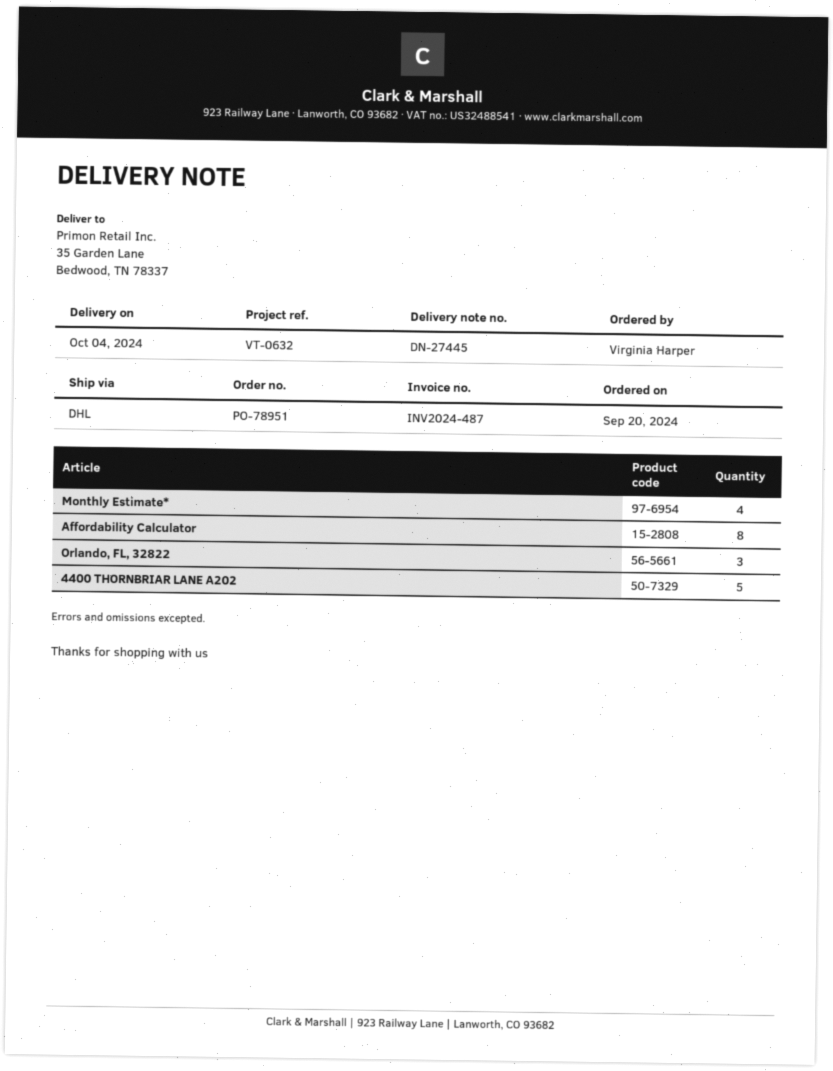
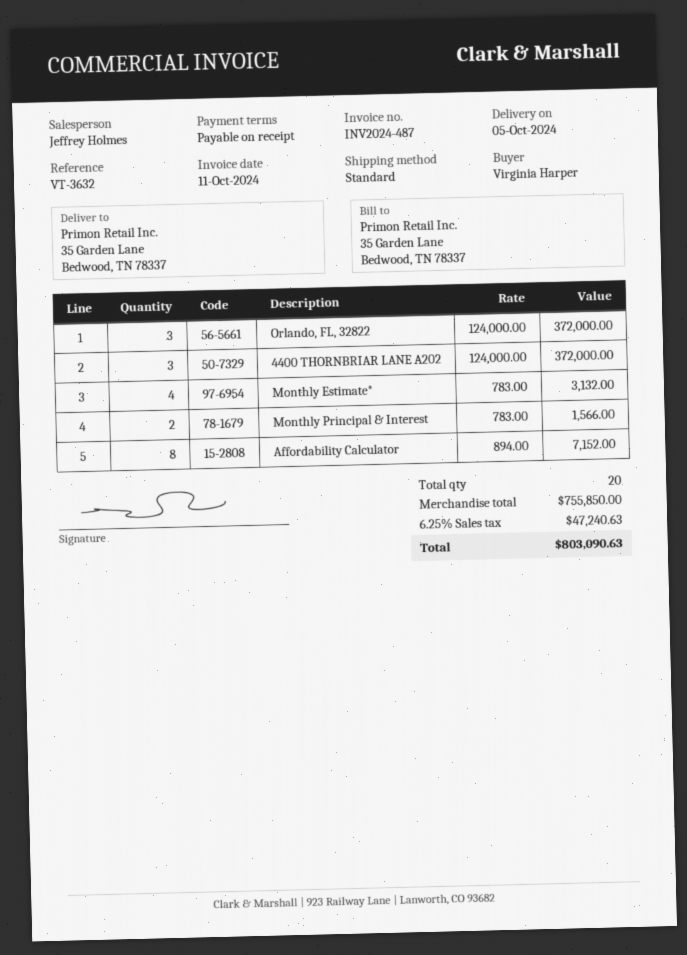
delivery date: 2024-10-04 -> 2024-10-05
reference: VT-0632 -> VT-3632
shipping method: DHL -> standard
4400 THORNBRIAR LANE A202: 5 -> 3
Monthly Principal & Interest: none -> 2

